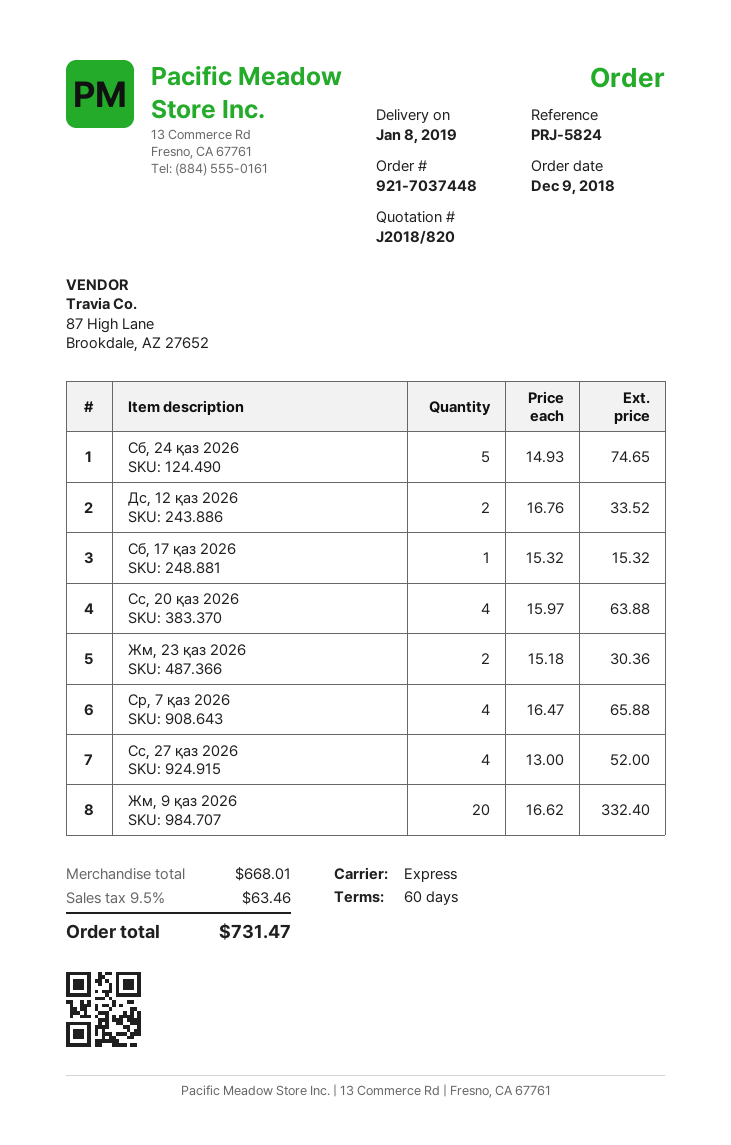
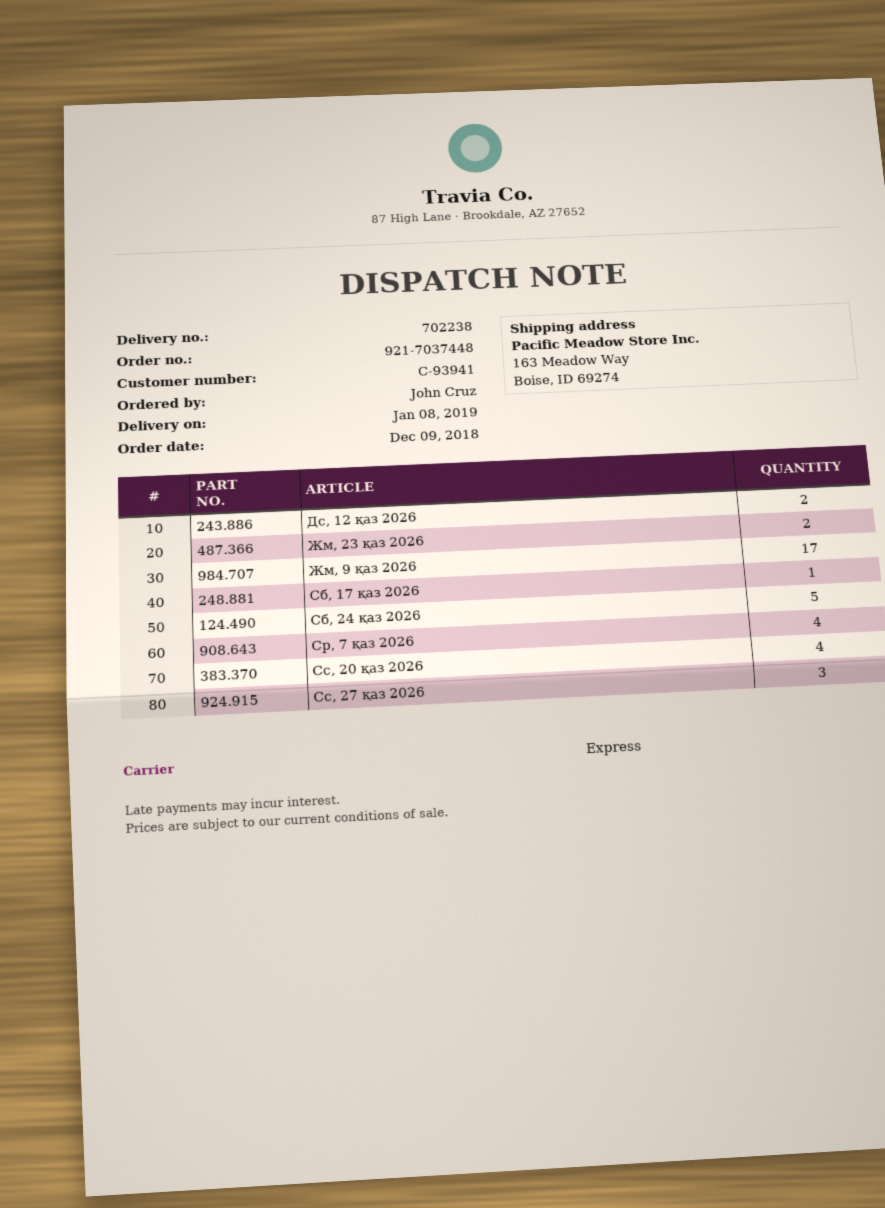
Сс, 27 қаз 2026: 4 -> 3
Жм, 9 қаз 2026: 20 -> 17

